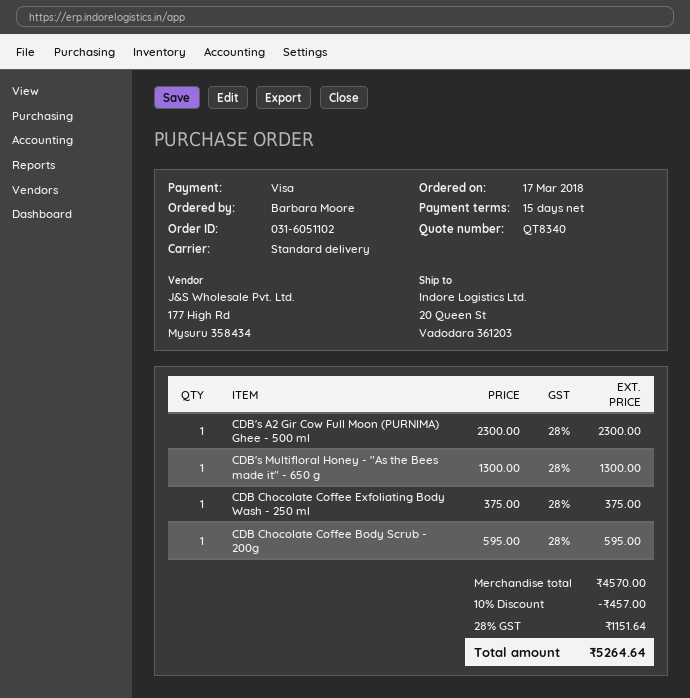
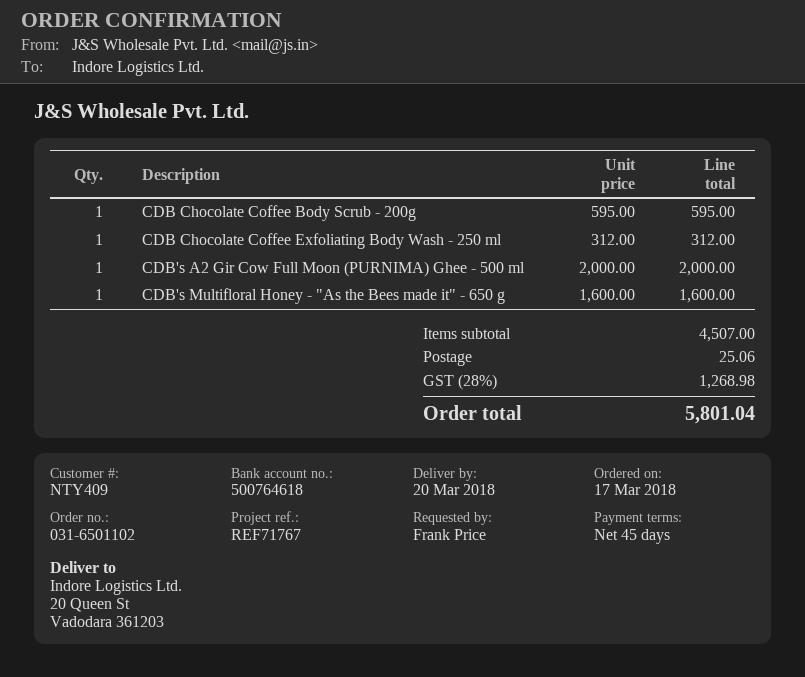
order number: 031-6051102 -> 031-6501102
payment terms: 15 days -> 45 days
ordered by: Barbara Moore -> Frank Price
CDB's A2 Gir Cow Full Moon (PURNIMA) Ghee - 500 ml: 1 x 2300.00 = 2300.00 -> 1 x 2000.00 = 2000.00
CDB's Multifloral Honey - "As the Bees made it" - 650 g: 1 x 1300.00 = 1300.00 -> 1 x 1600.00 = 1600.00
CDB Chocolate Coffee Exfoliating Body Wash - 250 ml: 1 x 375.00 = 375.00 -> 1 x 312.00 = 312.00
subtotal: 4570.00 -> 4507.00
discount: 10% = 457.00 -> none
shipping: none -> 25.06
tax: 28% = 1151.64 -> 28% = 1268.98
total: 5264.64 -> 5801.04

